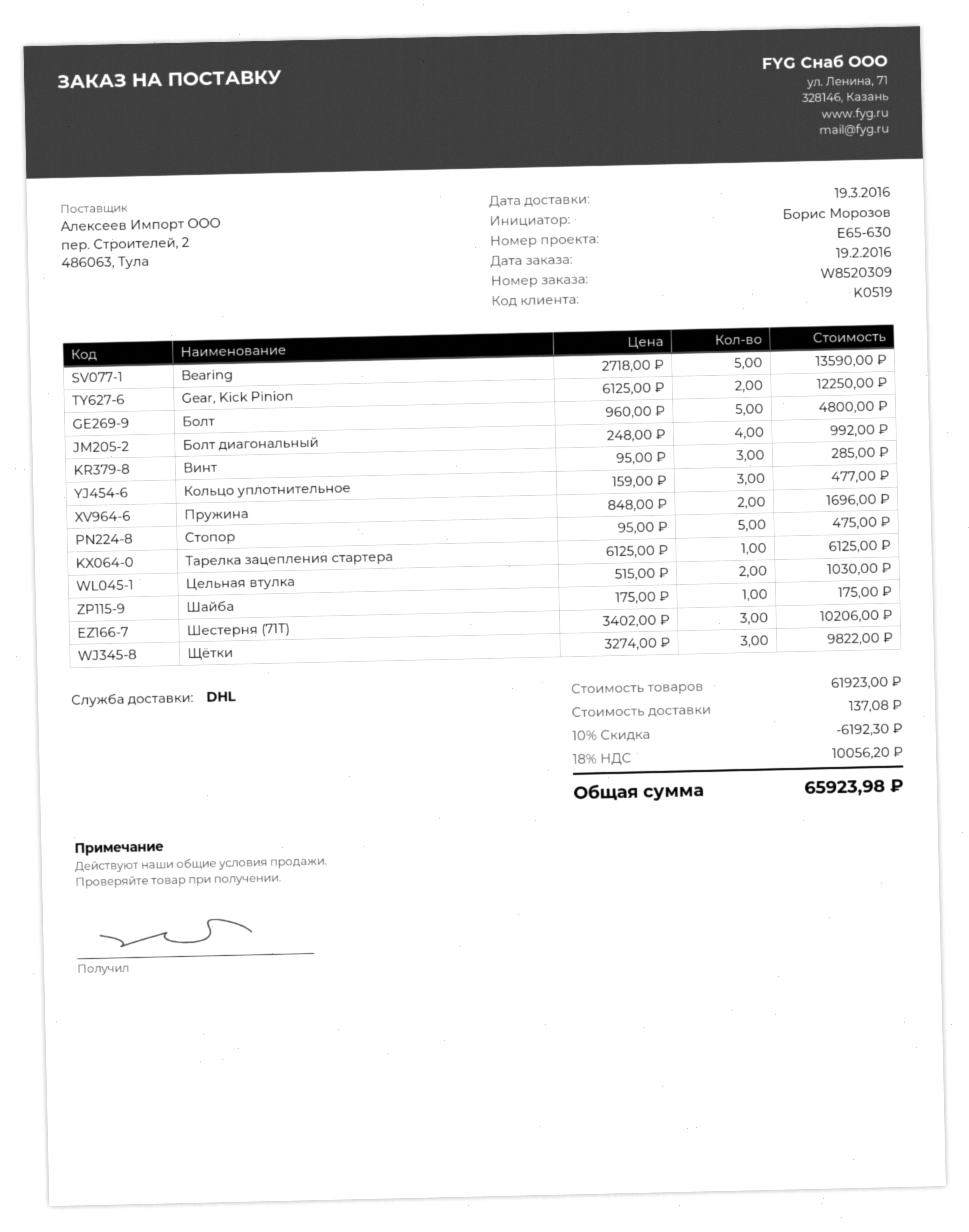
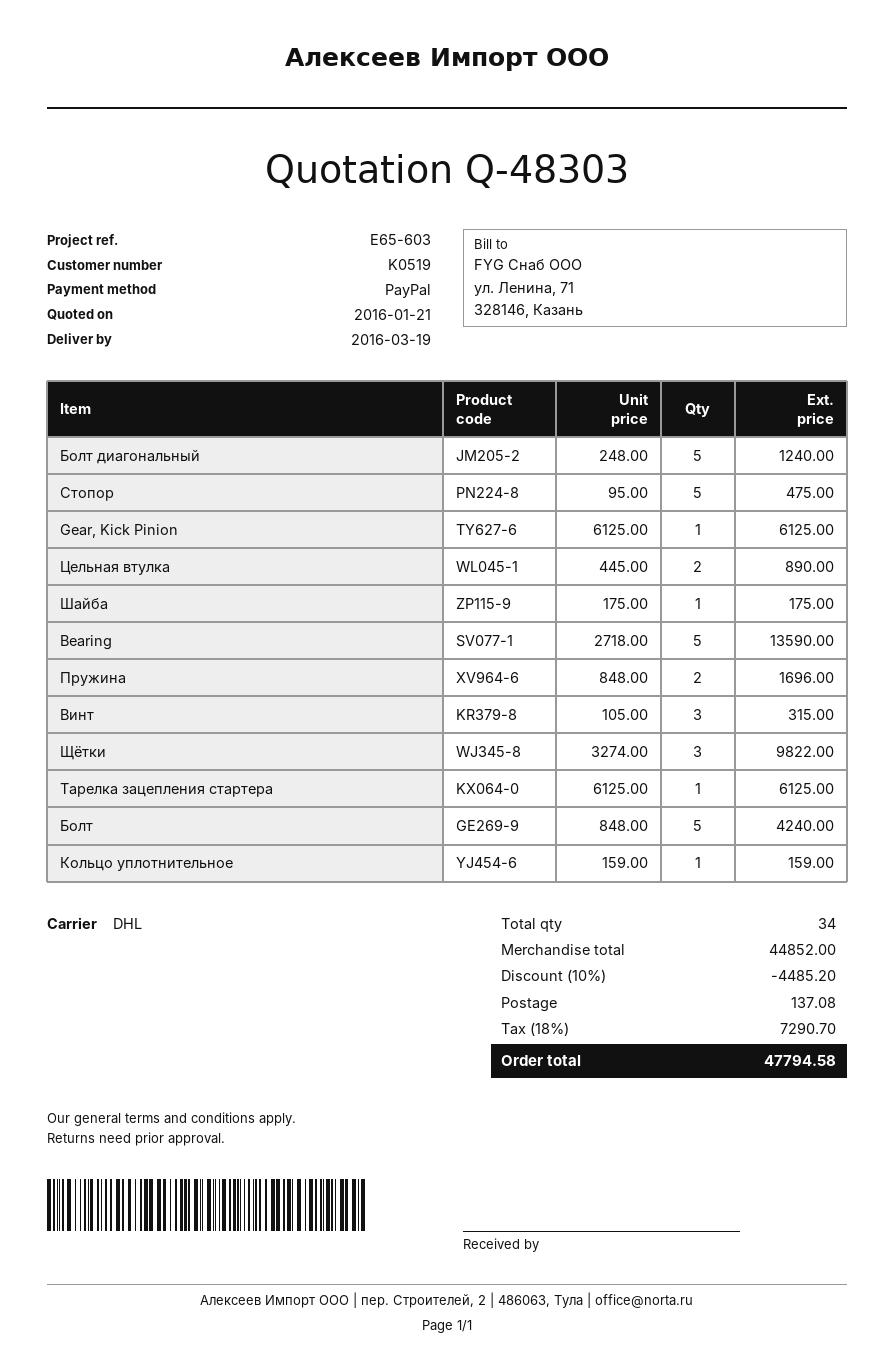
reference: E65-630 -> E65-603
Gear, Kick Pinion: 2 x 6125.00 = 12250.00 -> 1 x 6125.00 = 6125.00
Болт: 5 x 960.00 = 4800.00 -> 5 x 848.00 = 4240.00
Болт диагональный: 4 x 248.00 = 992.00 -> 5 x 248.00 = 1240.00
Винт: 3 x 95.00 = 285.00 -> 3 x 105.00 = 315.00
Кольцо уплотнительное: 3 x 159.00 = 477.00 -> 1 x 159.00 = 159.00
Цельная втулка: 2 x 515.00 = 1030.00 -> 2 x 445.00 = 890.00
Шестерня (71T): 3 x 3402.00 = 10206.00 -> none
subtotal: 61923.00 -> 44852.00
discount: 10% = 6192.30 -> 10% = 4485.20
tax: 18% = 10056.20 -> 18% = 7290.70
total: 65923.98 -> 47794.58

